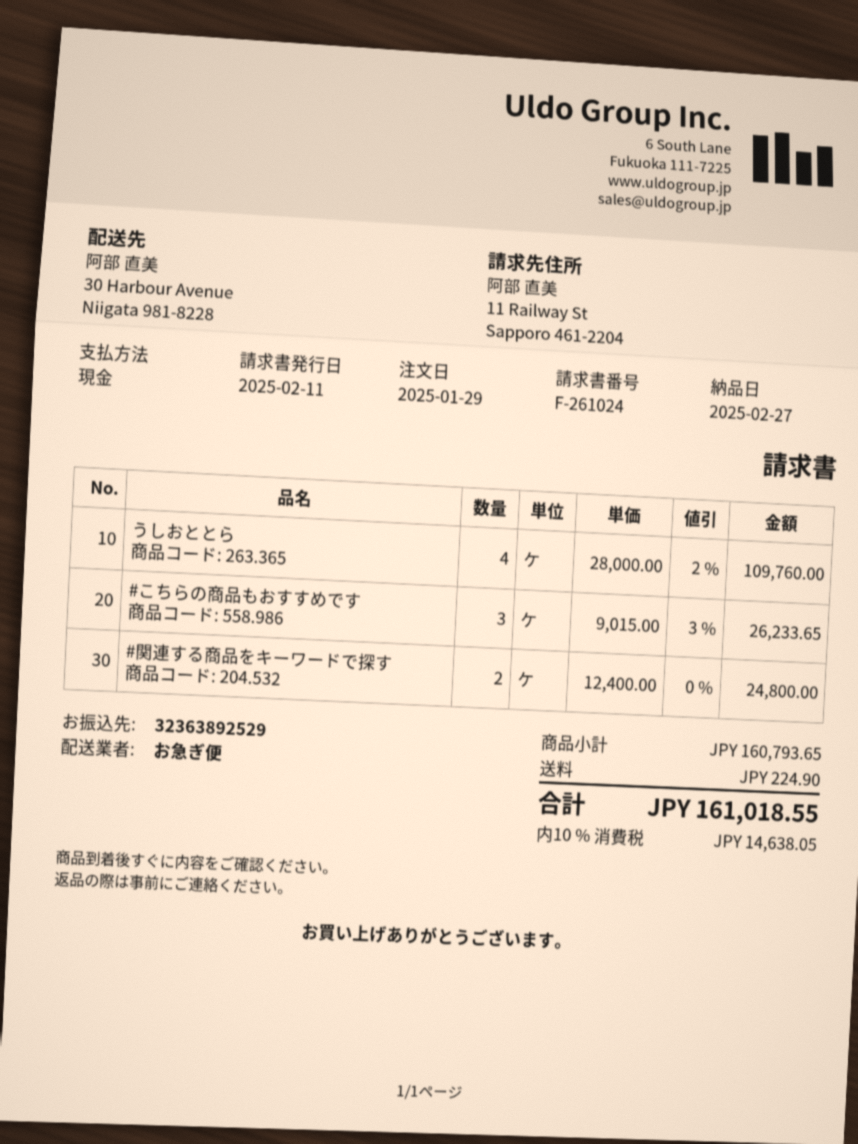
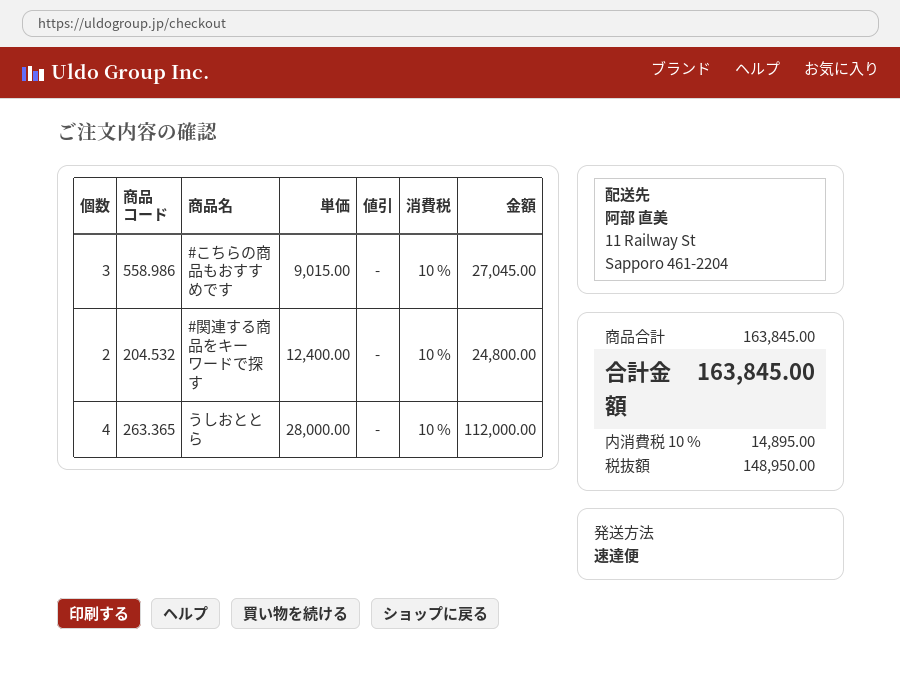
ship to: 30 Harbour Avenue, Niigata 981-8228 -> 11 Railway St, Sapporo 461-2204
うしおととら: 4 x 28000.00 - 2% = 109760.00 -> 4 x 28000.00 = 112000.00
#こちらの商品もおすすめです: 3 x 9015.00 - 3% = 26233.65 -> 3 x 9015.00 = 27045.00
subtotal: 160793.65 -> 163845.00
shipping: 224.90 -> none
tax: 10% = 14638.05 -> 10% = 14895.00
total: 161018.55 -> 163845.00

